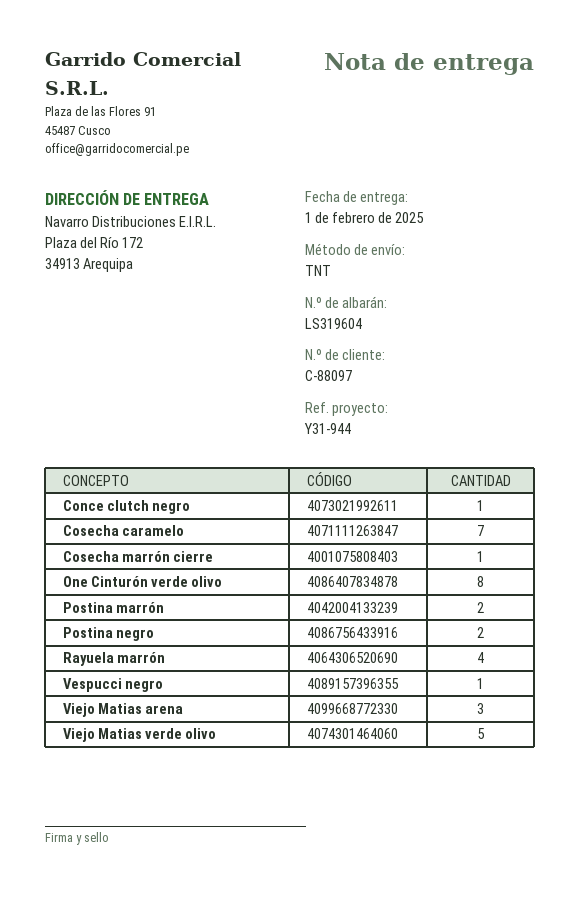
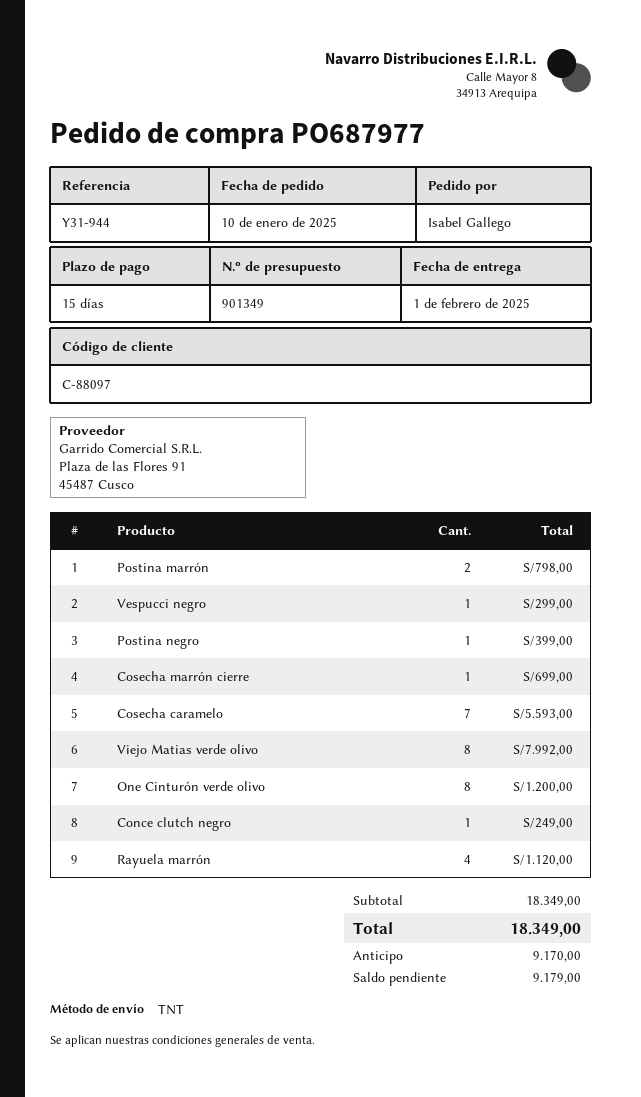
Postina negro: 2 -> 1
Viejo Matias arena: 3 -> none
Viejo Matias verde olivo: 5 -> 8

